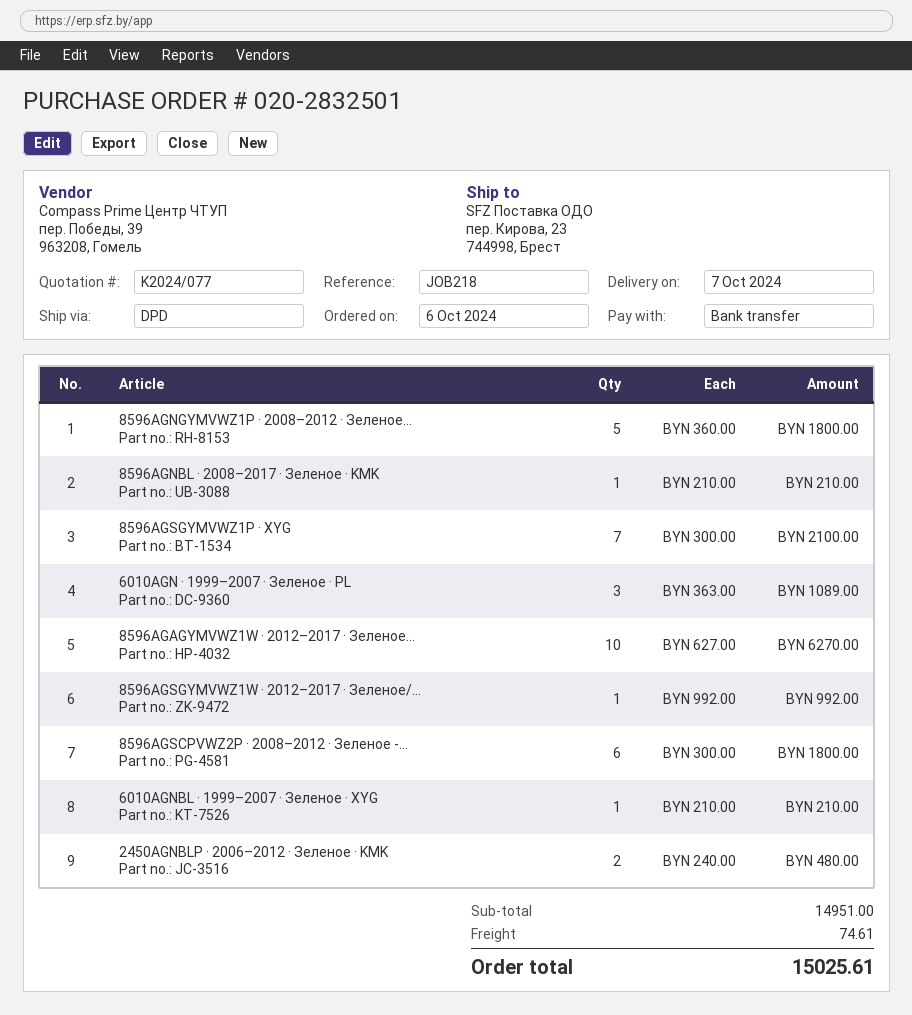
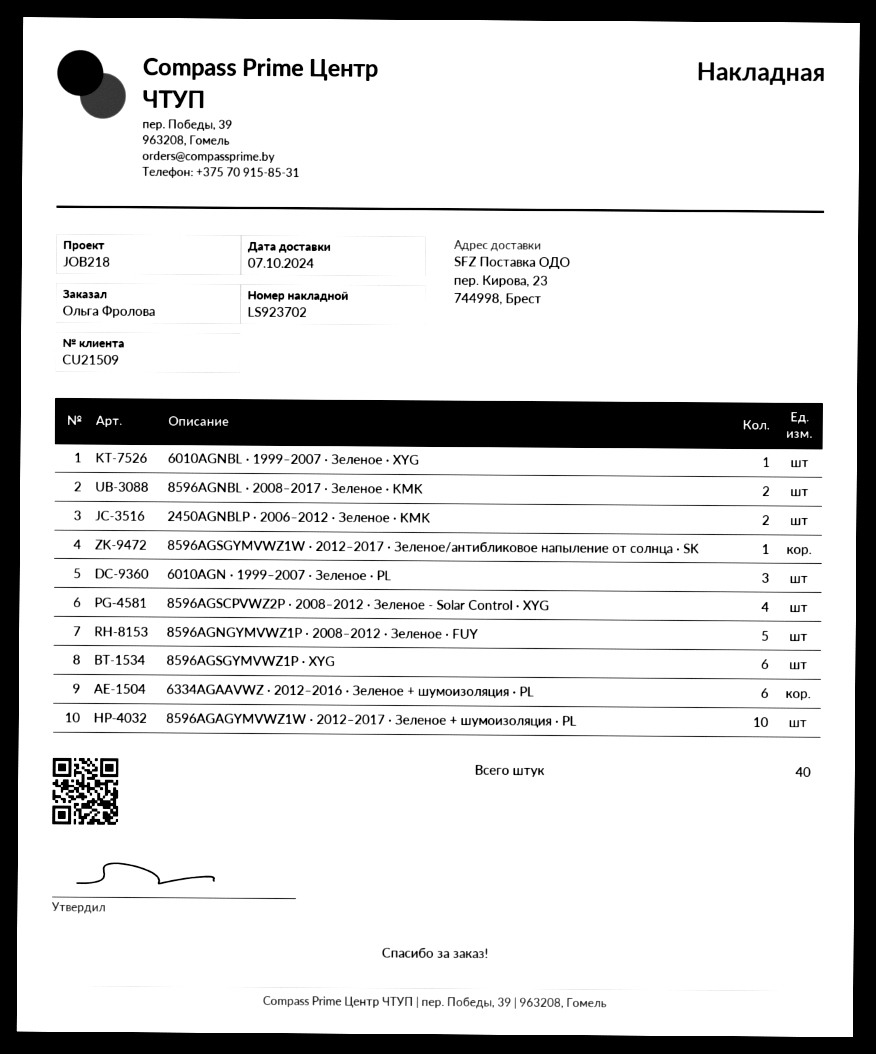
8596AGNBL · 2008–2017 · Зеленое · KMK: 1 -> 2
8596AGSGYMVWZ1P · XYG: 7 -> 6
8596AGSCPVWZ2P · 2008–2012 · Зеленое -...: 6 -> 4
6334AGAAVWZ · 2012–2016 · Зеленое + шумоизоляция · PL: none -> 6

